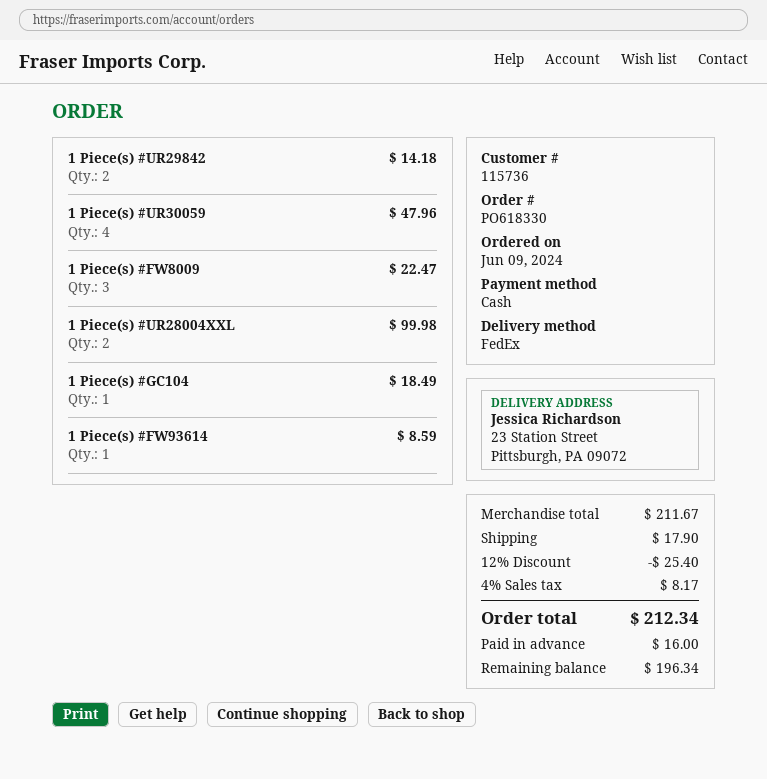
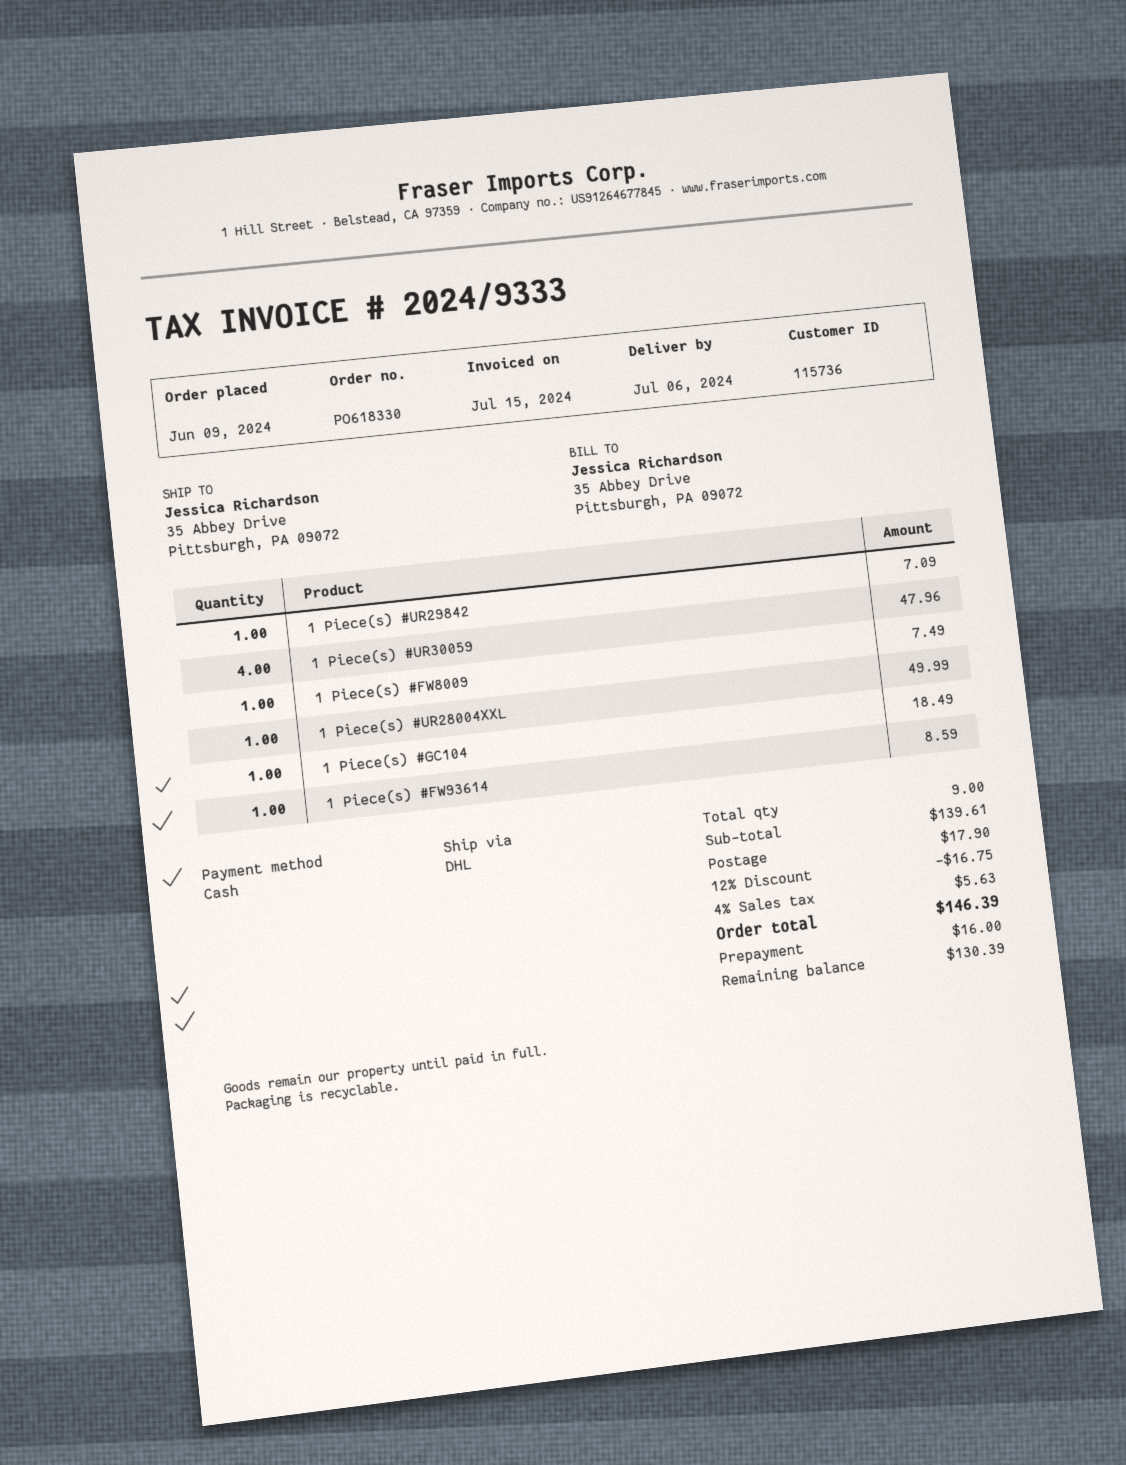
shipping method: FedEx -> DHL
ship to: 23 Station Street, Pittsburgh, PA 09072 -> 35 Abbey Drive, Pittsburgh, PA 09072
1 Piece(s) #UR29842: 2 for 14.18 -> 1 for 7.09
1 Piece(s) #FW8009: 3 for 22.47 -> 1 for 7.49
1 Piece(s) #UR28004XXL: 2 for 99.98 -> 1 for 49.99
subtotal: 211.67 -> 139.61
discount: 12% = 25.40 -> 12% = 16.75
tax: 4% = 8.17 -> 4% = 5.63
total: 212.34 -> 146.39
balance: 196.34 -> 130.39

